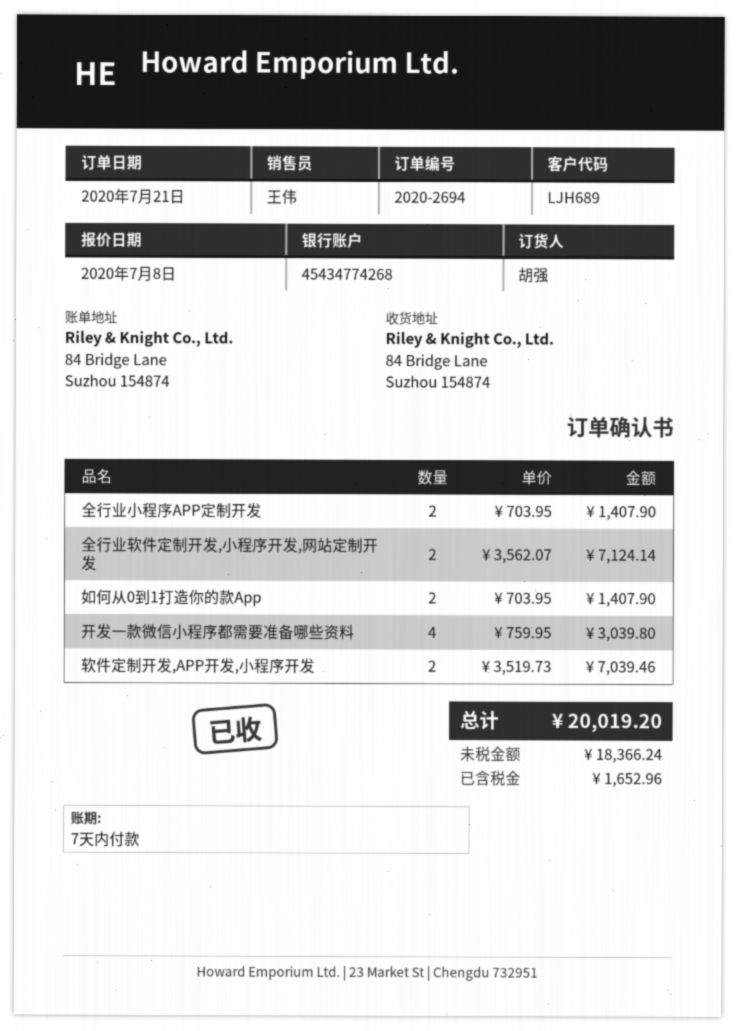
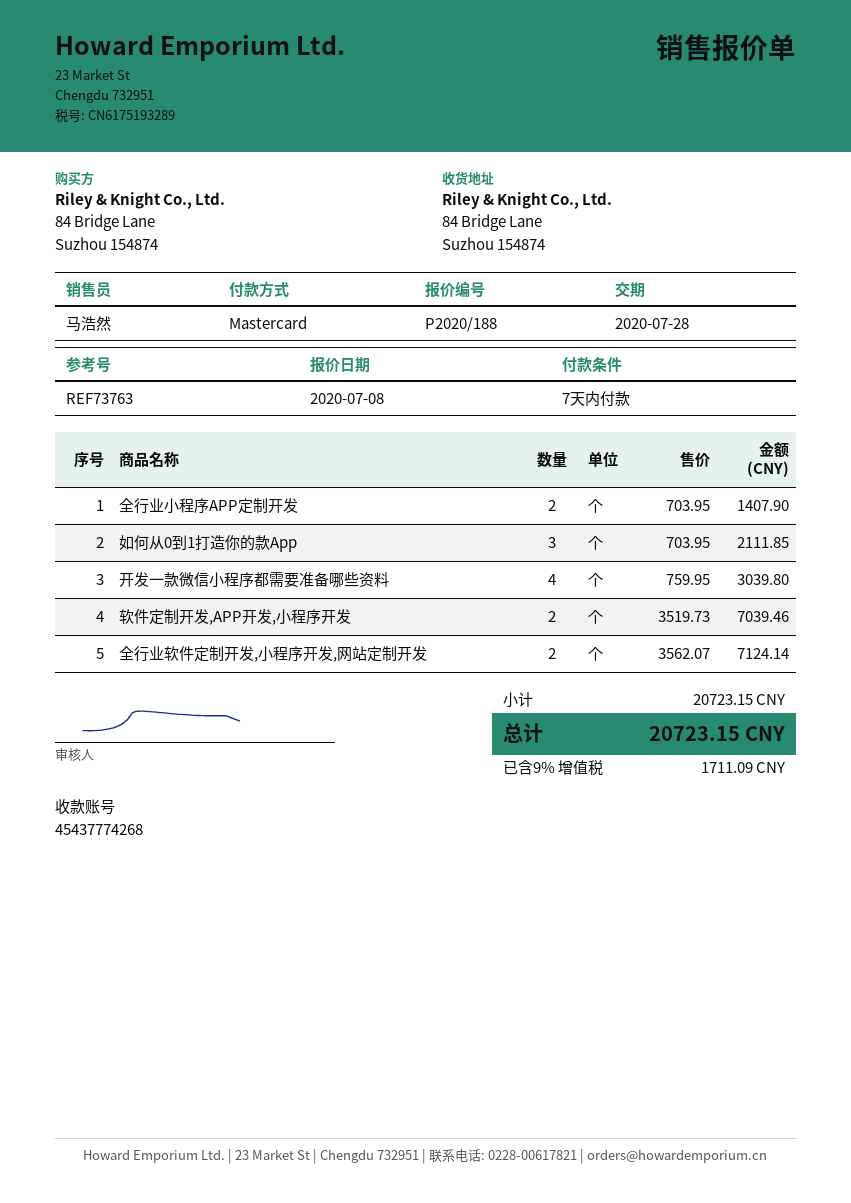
sales rep: 王伟 -> 马浩然
bank account: 45434774268 -> 45437774268
如何从0到1打造你的款App: 2 x 703.95 = 1407.90 -> 3 x 703.95 = 2111.85
tax: 1652.96 -> 1711.09
total: 20019.20 -> 20723.15

